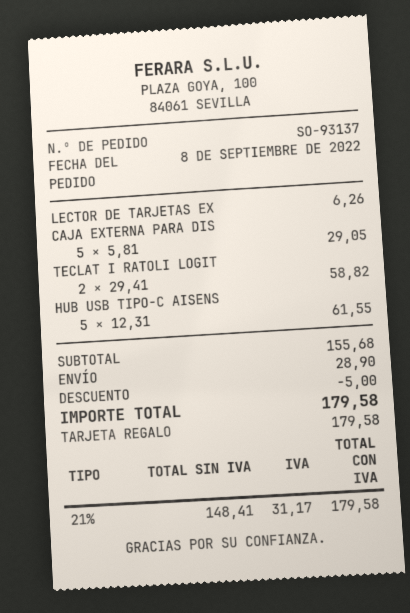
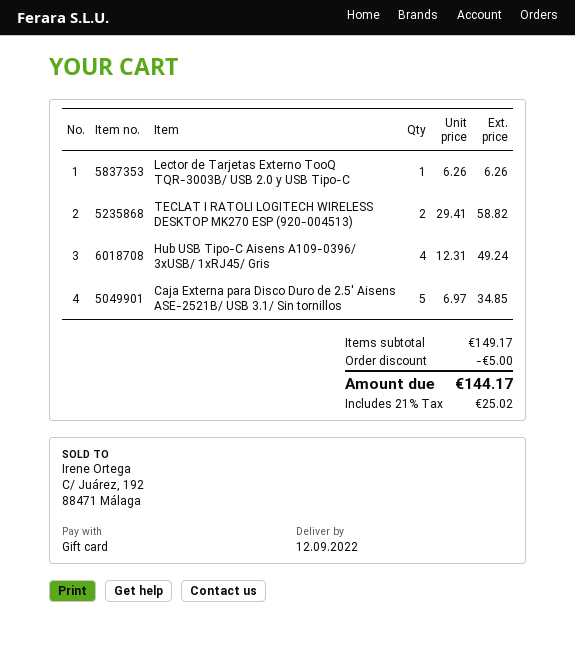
CAJA EXTERNA PARA DIS: 5 x 5.81 = 29.05 -> 5 x 6.97 = 34.85
HUB USB TIPO-C AISENS: 5 x 12.31 = 61.55 -> 4 x 12.31 = 49.24
subtotal: 155.68 -> 149.17
shipping: 28.90 -> none
tax: 21% = 31.17 -> 21% = 25.02
total: 179.58 -> 144.17

